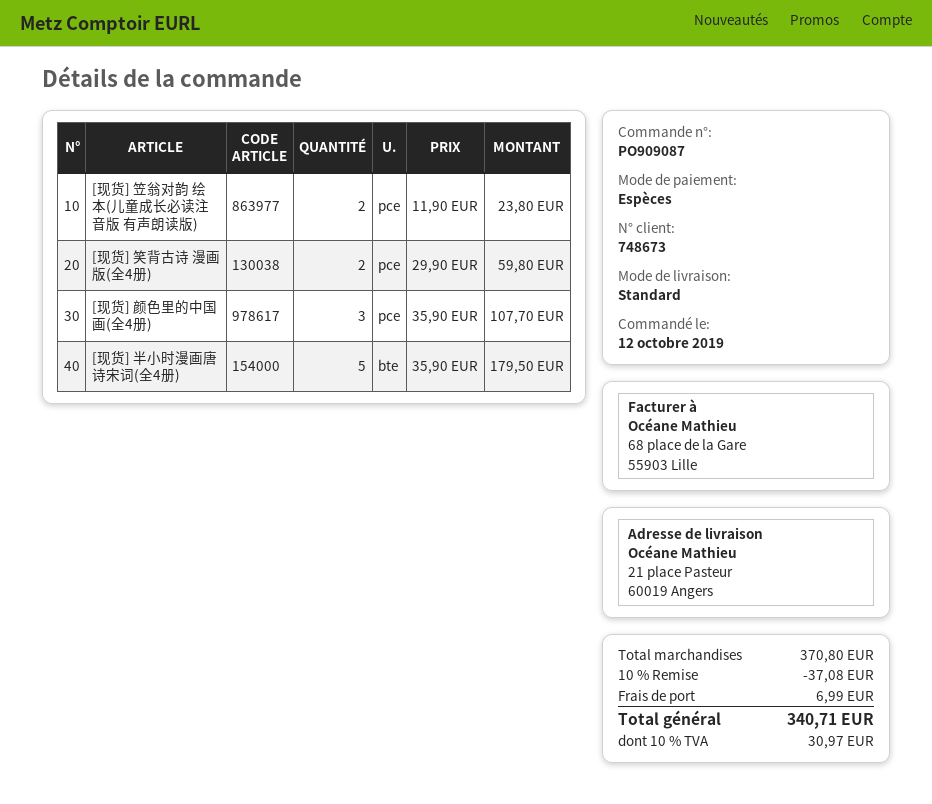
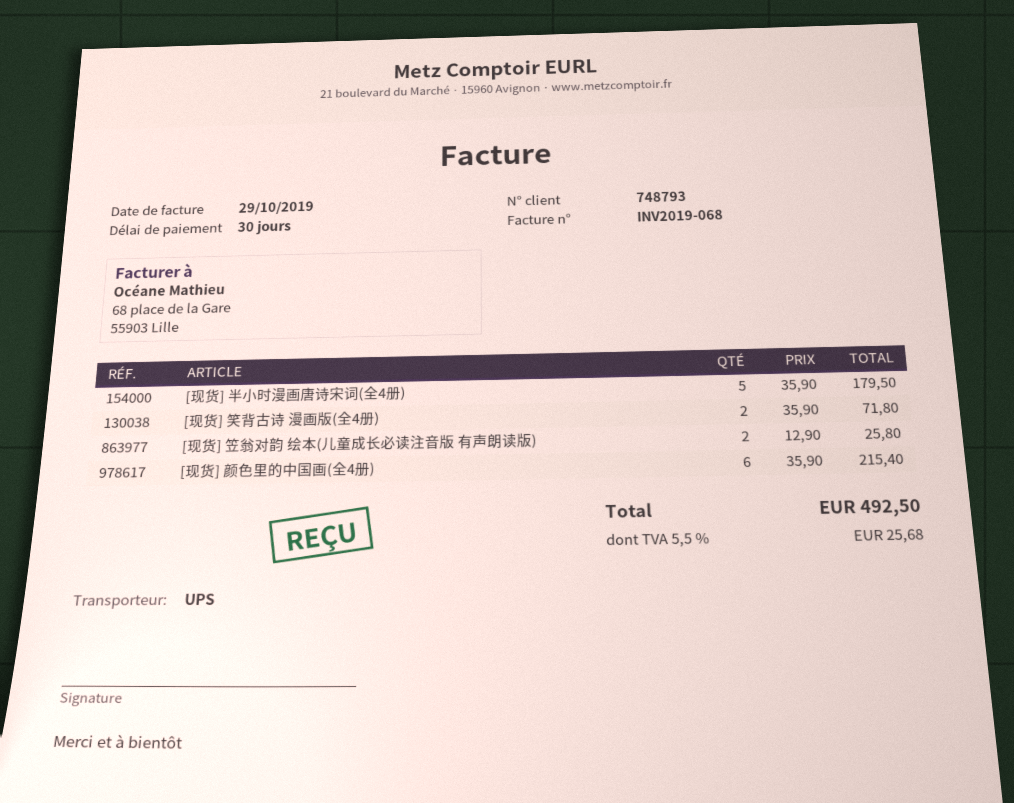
customer number: 748673 -> 748793
shipping method: standard -> UPS
[现货] 笠翁对韵 绘本(儿童成长必读注音版 有声朗读版): 2 x 11.90 = 23.80 -> 2 x 12.90 = 25.80
[现货] 笑背古诗 漫画版(全4册): 2 x 29.90 = 59.80 -> 2 x 35.90 = 71.80
[现货] 颜色里的中国画(全4册): 3 x 35.90 = 107.70 -> 6 x 35.90 = 215.40
discount: 10% = 37.08 -> none
shipping: 6.99 -> none
tax: 10% = 30.97 -> 5.5% = 25.68
total: 340.71 -> 492.50

